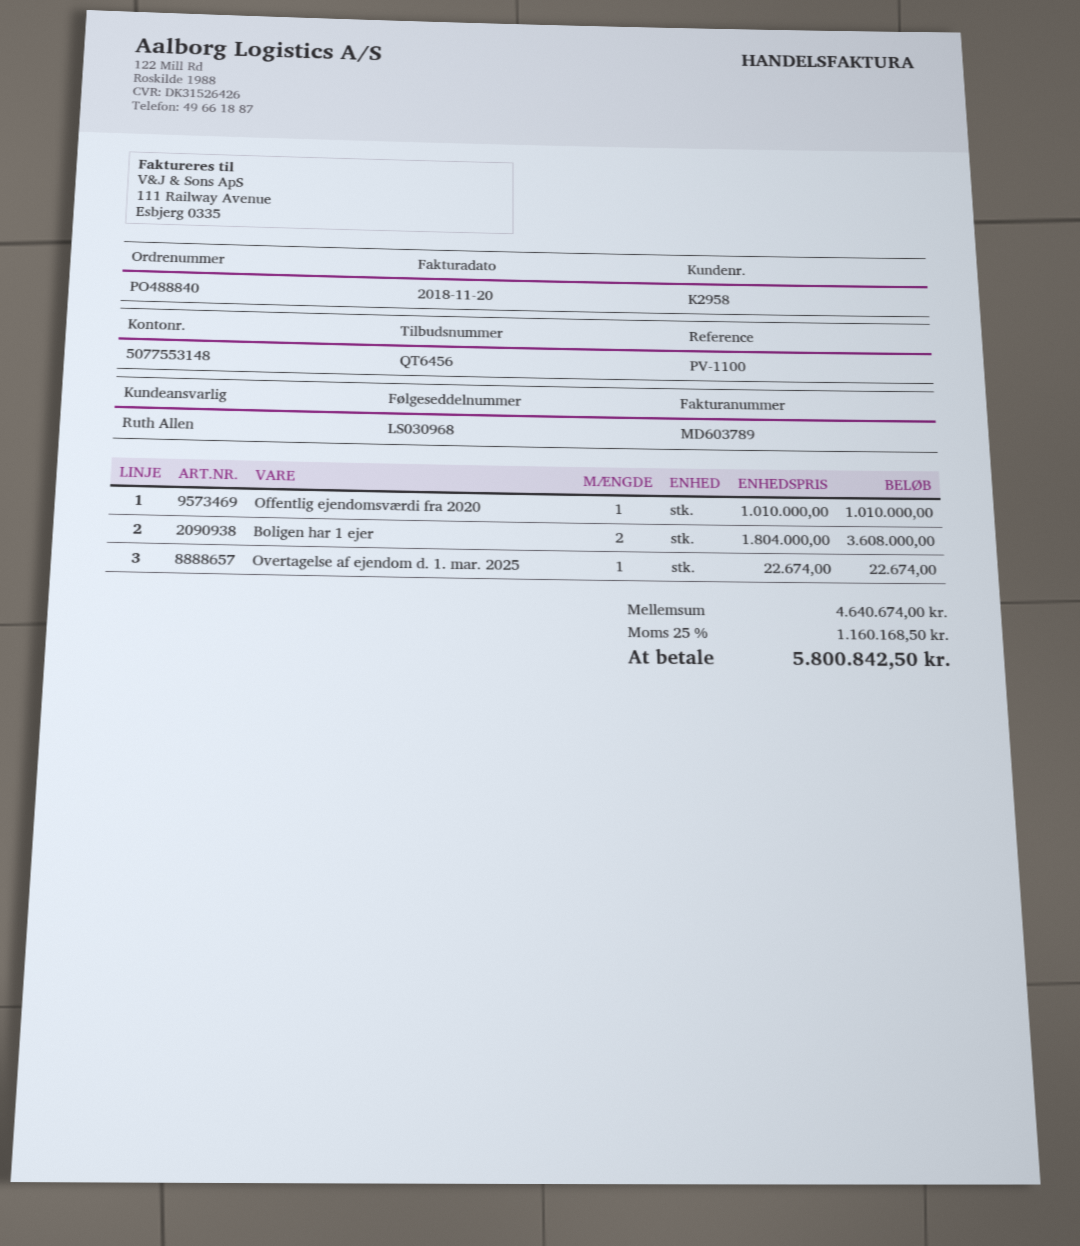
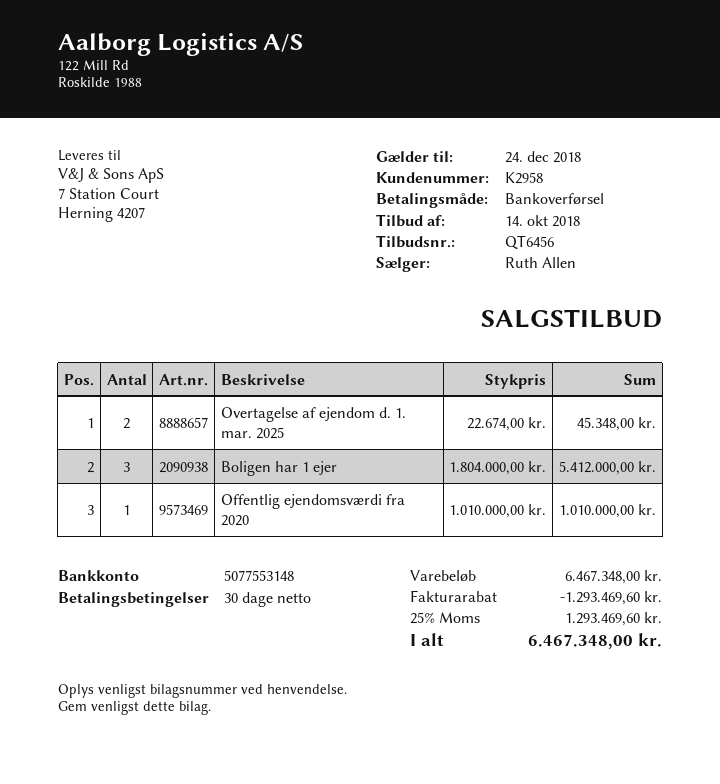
Boligen har 1 ejer: 2 x 1804000.00 = 3608000.00 -> 3 x 1804000.00 = 5412000.00
Overtagelse af ejendom d. 1. mar. 2025: 1 x 22674.00 = 22674.00 -> 2 x 22674.00 = 45348.00
subtotal: 4640674.00 -> 6467348.00
discount: none -> 1293469.60
tax: 25% = 1160168.50 -> 25% = 1293469.60
total: 5800842.50 -> 6467348.00

